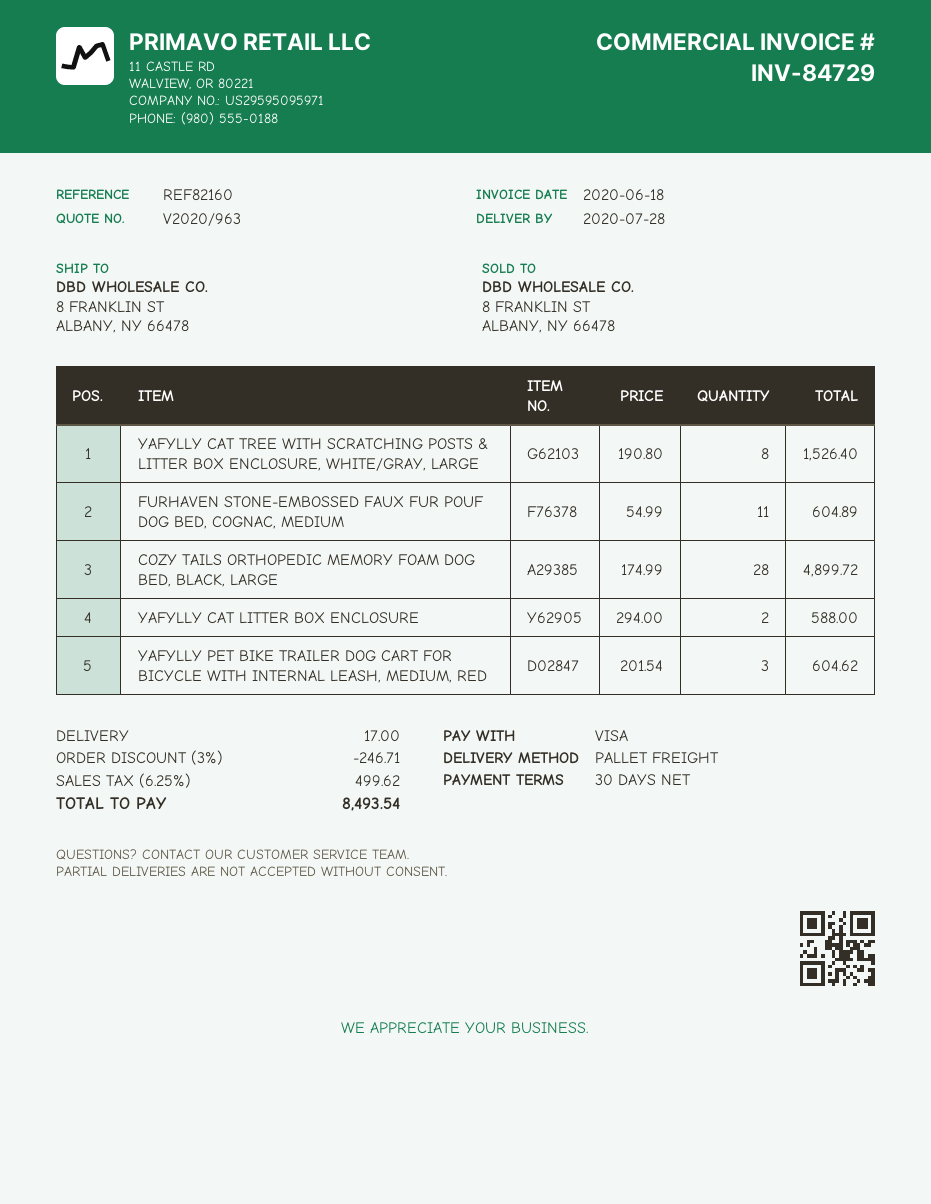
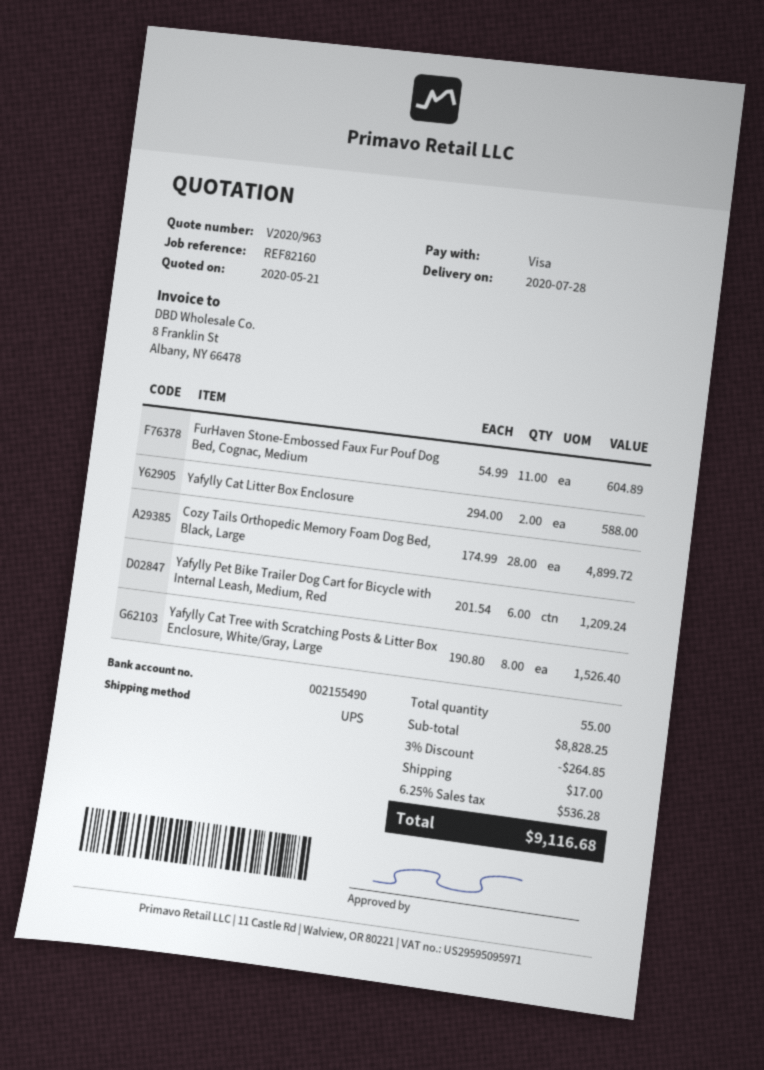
shipping method: pallet freight -> UPS
YAFYLLY PET BIKE TRAILER DOG CART FOR BICYCLE WITH INTERNAL LEASH, MEDIUM, RED: 3 x 201.54 = 604.62 -> 6 x 201.54 = 1209.24
discount: 3% = 246.71 -> 3% = 264.85
tax: 6.25% = 499.62 -> 6.25% = 536.28
total: 8493.54 -> 9116.68

